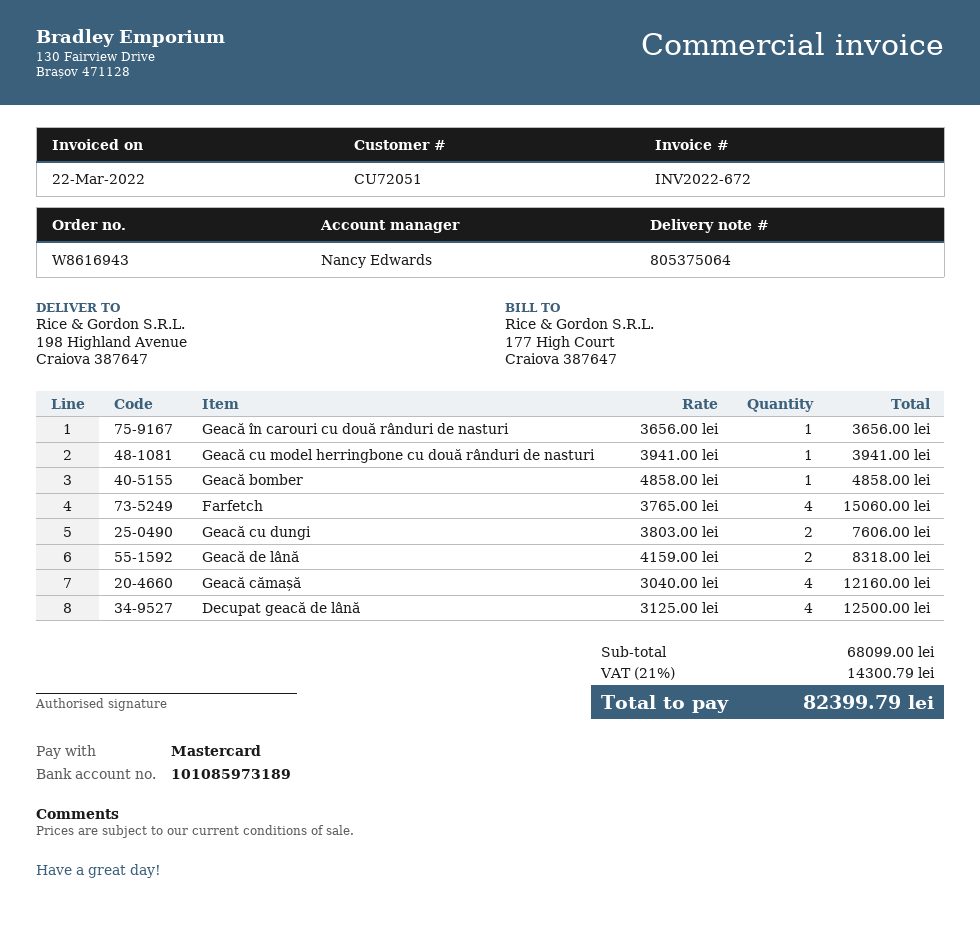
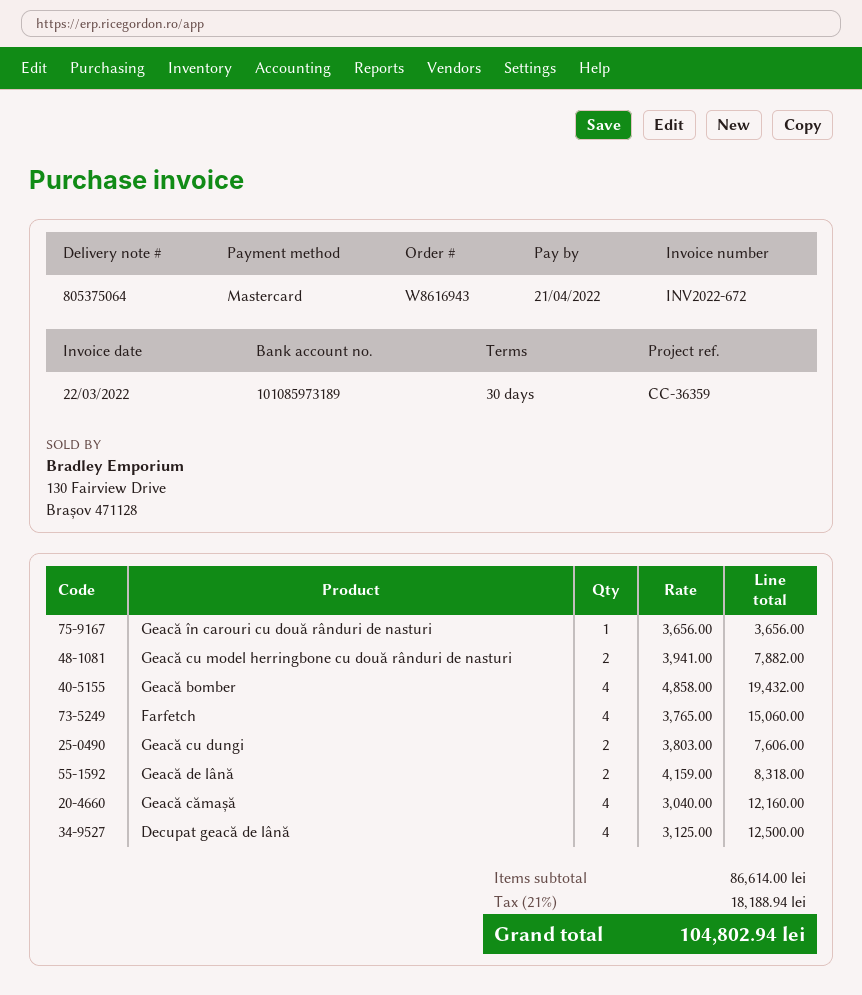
Geacă cu model herringbone cu două rânduri de nasturi: 1 x 3941.00 = 3941.00 -> 2 x 3941.00 = 7882.00
Geacă bomber: 1 x 4858.00 = 4858.00 -> 4 x 4858.00 = 19432.00
subtotal: 68099.00 -> 86614.00
tax: 21% = 14300.79 -> 21% = 18188.94
total: 82399.79 -> 104802.94

